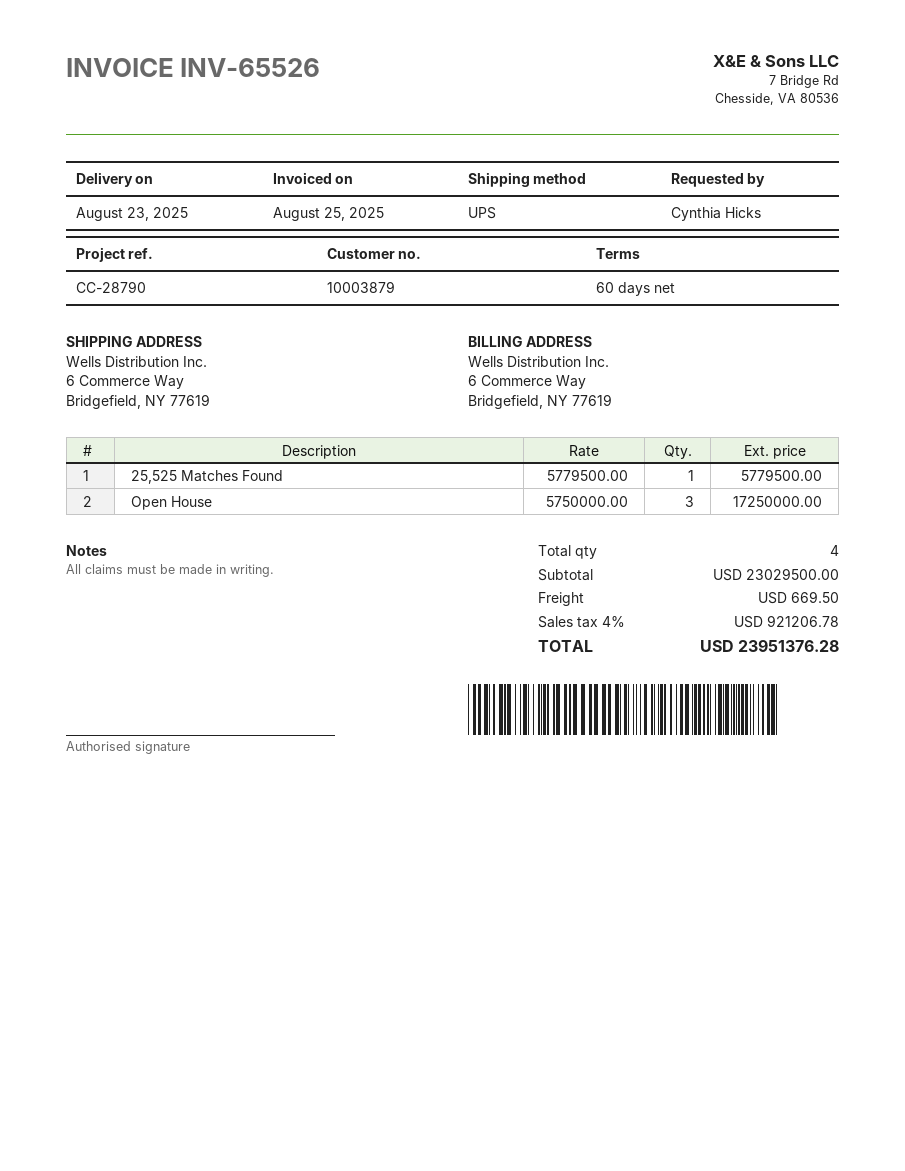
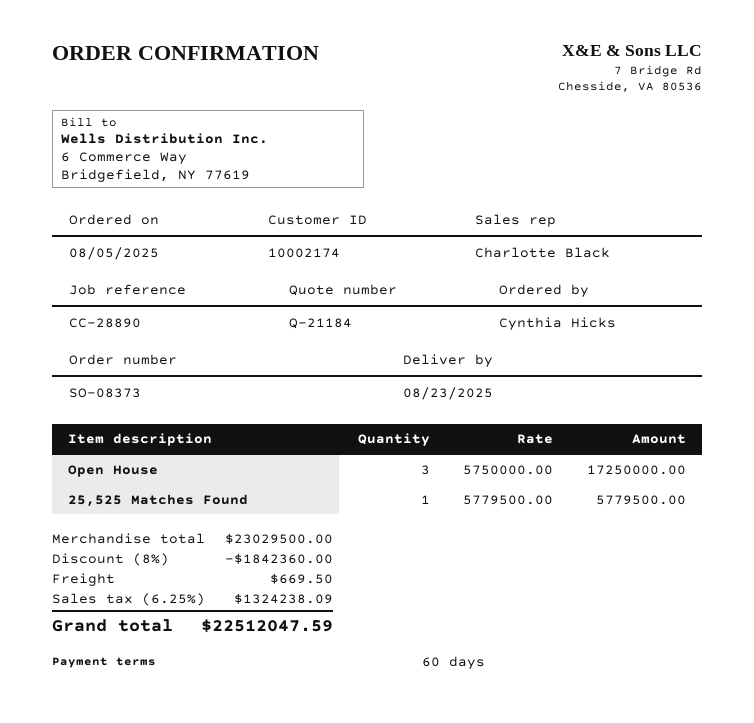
customer number: 10003879 -> 10002174
reference: CC-28790 -> CC-28890
discount: none -> 8% = 1842360.00
tax: 4% = 921206.78 -> 6.25% = 1324238.09
total: 23951376.28 -> 22512047.59

